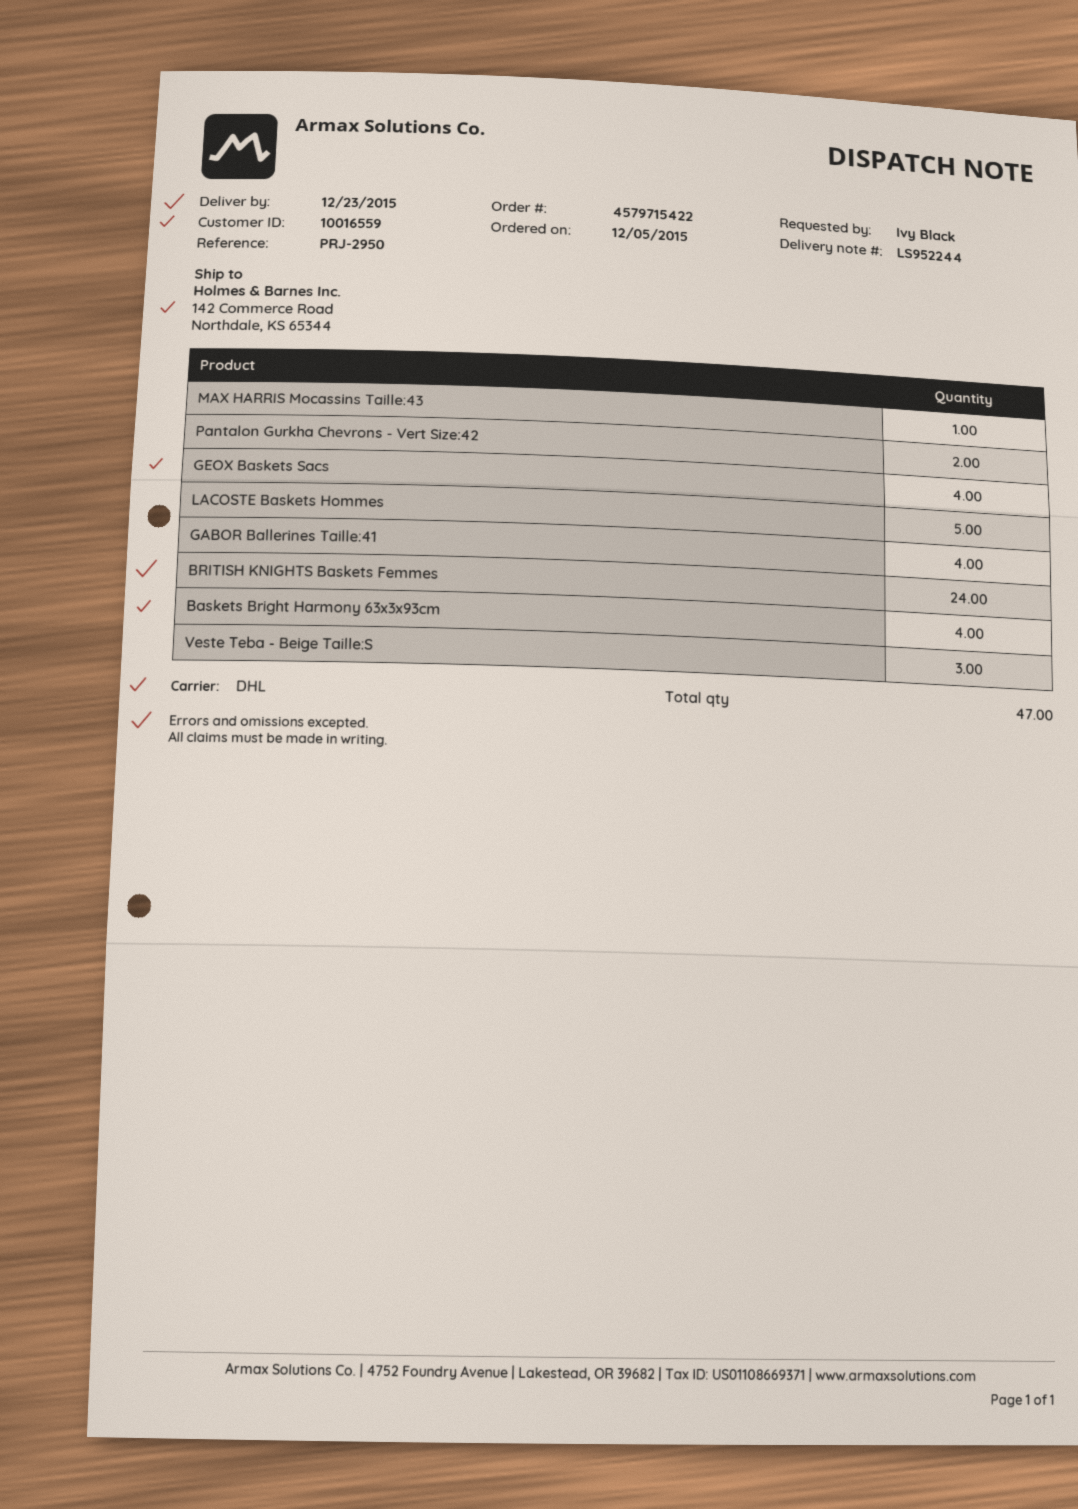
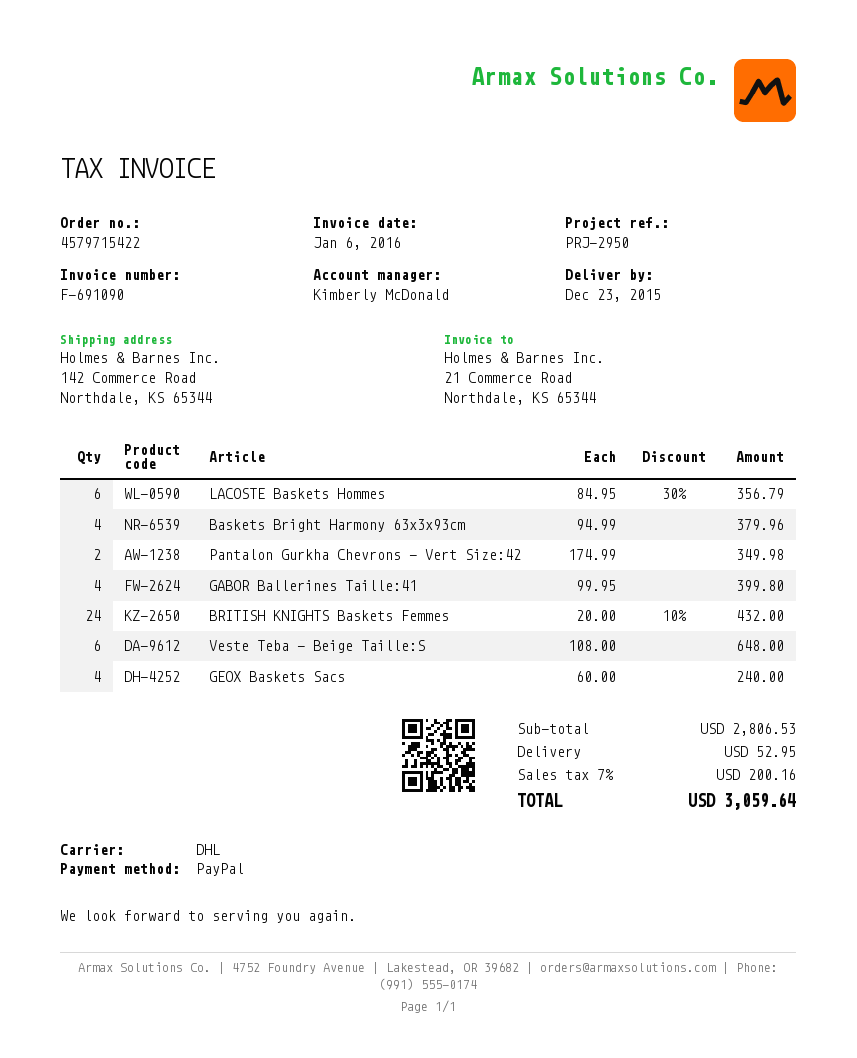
MAX HARRIS Mocassins Taille:43: 1 -> none
LACOSTE Baskets Hommes: 5 -> 6
Veste Teba - Beige Taille:S: 3 -> 6

